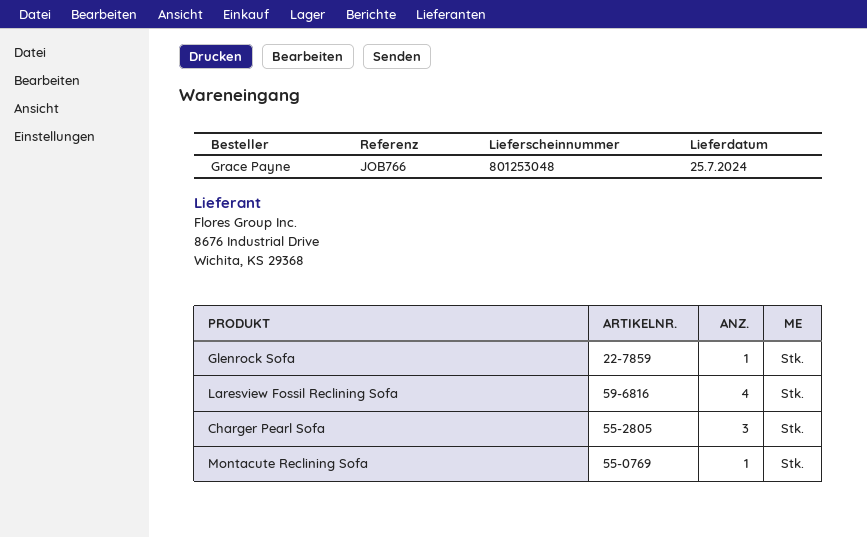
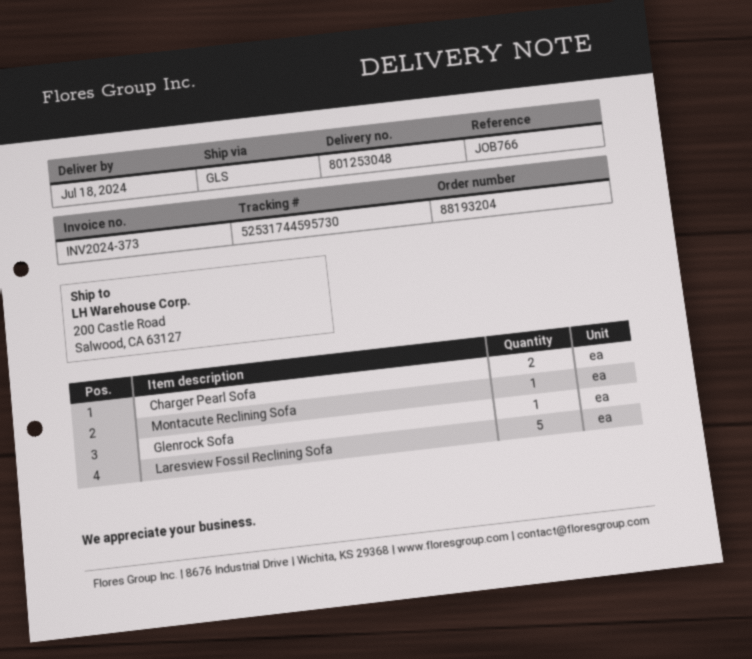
delivery date: 2024-07-25 -> 2024-07-18
Laresview Fossil Reclining Sofa: 4 -> 5
Charger Pearl Sofa: 3 -> 2

